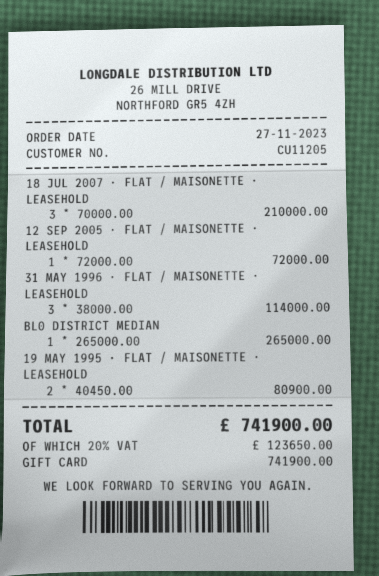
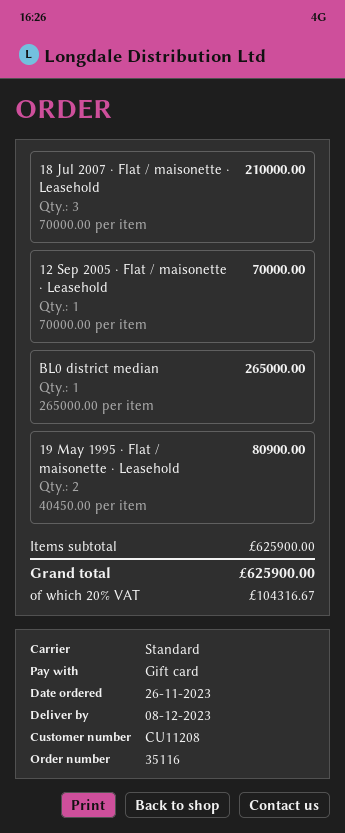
order date: 2023-11-27 -> 2023-11-26
customer number: CU11205 -> CU11208
12 SEP 2005 · FLAT / MAISONETTE · LEASEHOLD: 1 x 72000.00 = 72000.00 -> 1 x 70000.00 = 70000.00
31 MAY 1996 · FLAT / MAISONETTE · LEASEHOLD: 3 x 38000.00 = 114000.00 -> none
tax: 20% = 123650.00 -> 20% = 104316.67
total: 741900.00 -> 625900.00

